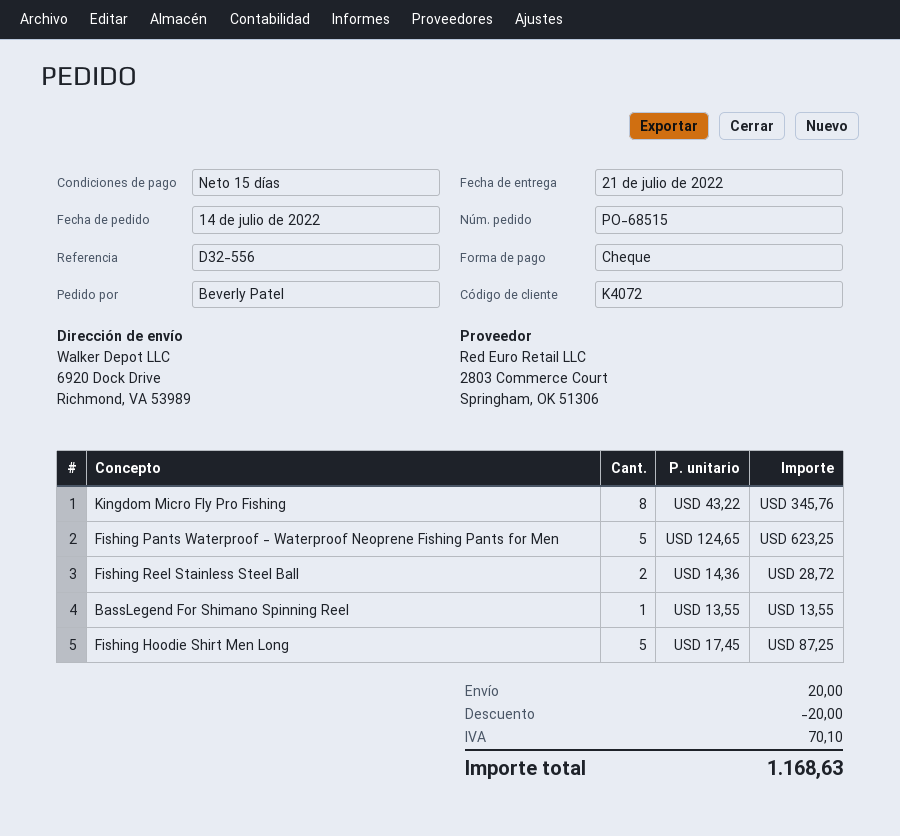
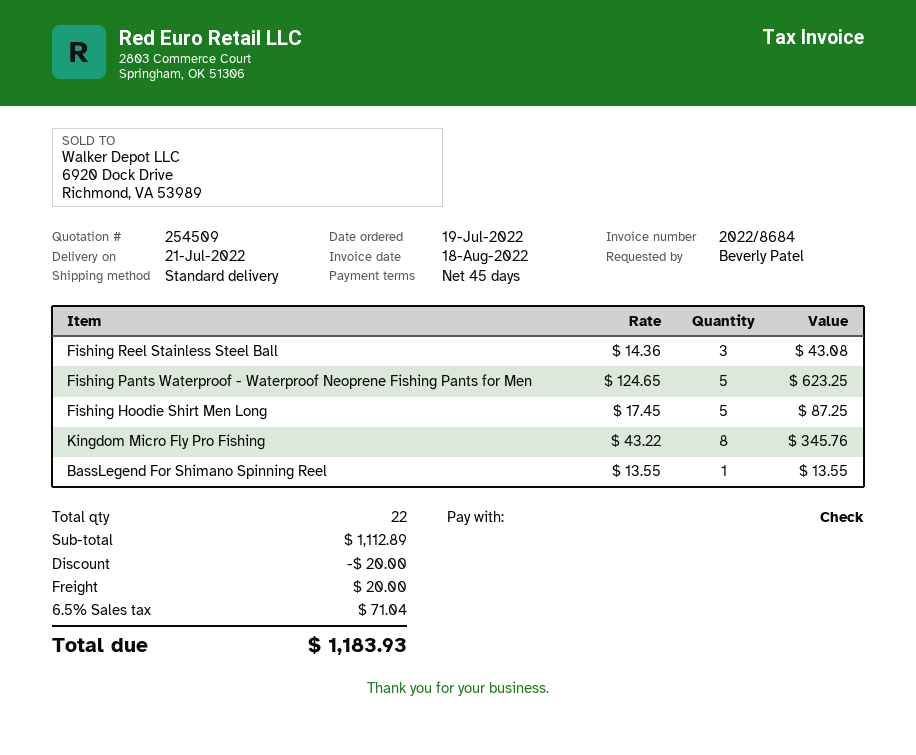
order date: 2022-07-14 -> 2022-07-19
payment terms: 15 days -> 45 days
Fishing Reel Stainless Steel Ball: 2 x 14.36 = 28.72 -> 3 x 14.36 = 43.08
tax: 70.10 -> 71.04
total: 1168.63 -> 1183.93

